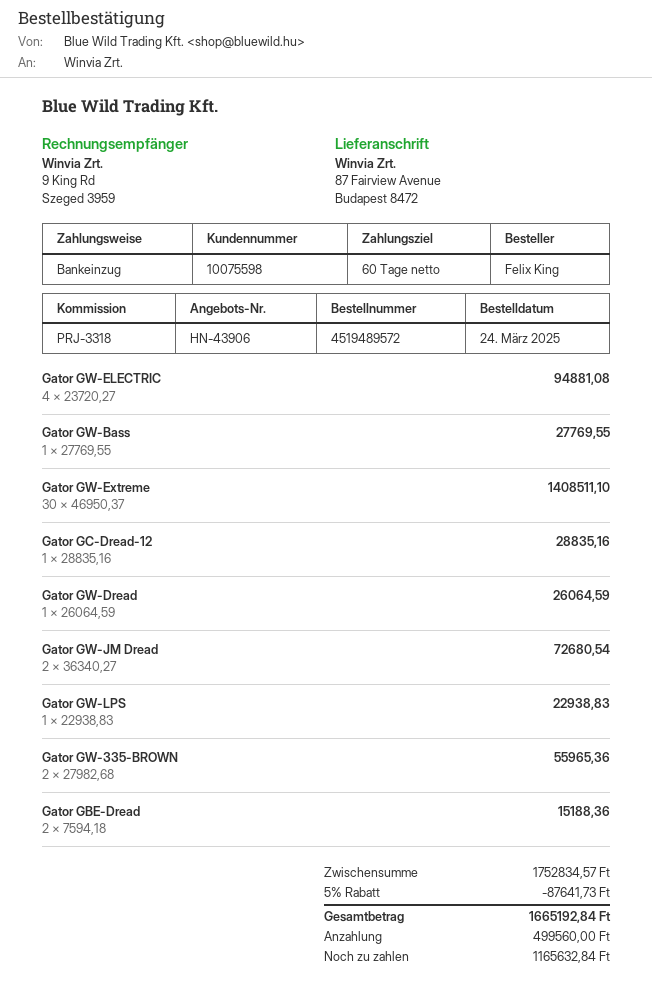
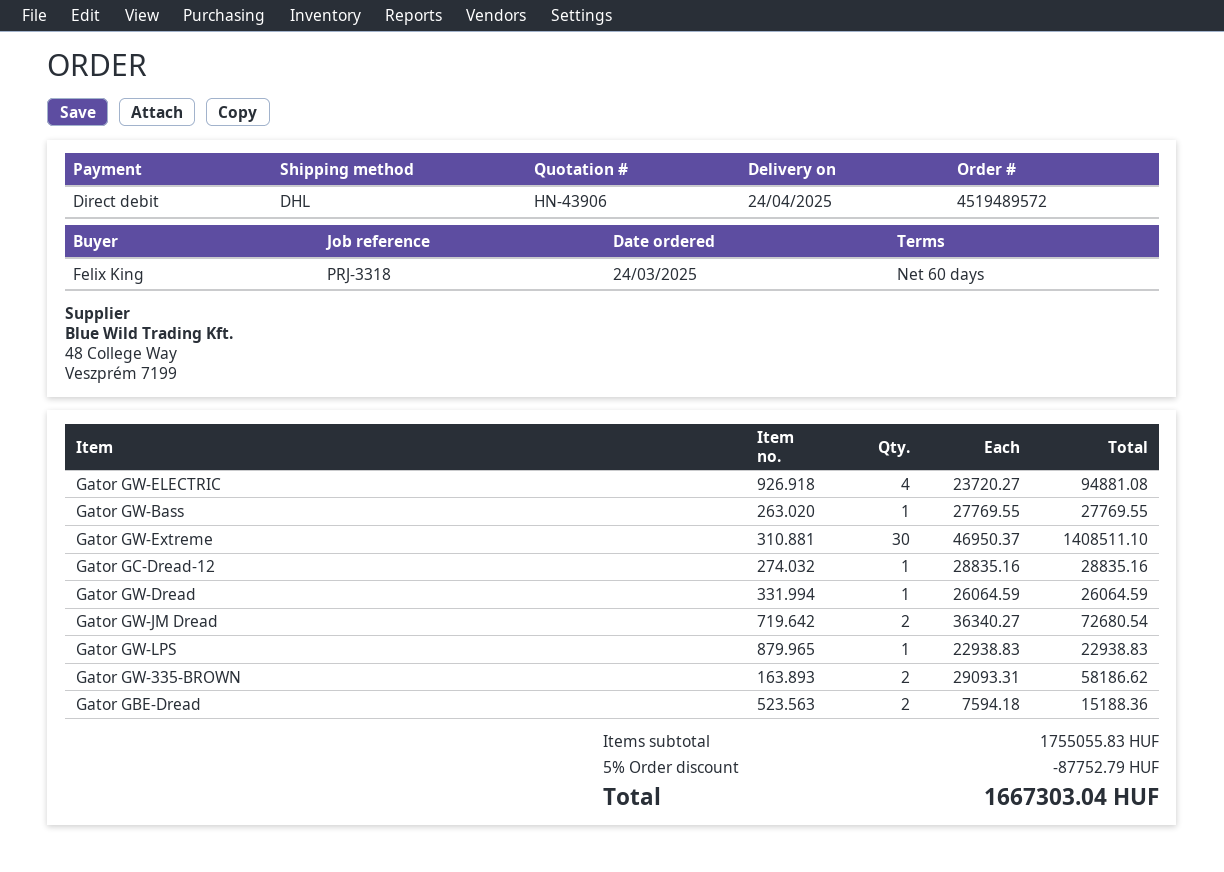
Gator GW-335-BROWN: 2 x 27982.68 = 55965.36 -> 2 x 29093.31 = 58186.62
subtotal: 1752834.57 -> 1755055.83
discount: 5% = 87641.73 -> 5% = 87752.79
total: 1665192.84 -> 1667303.04

